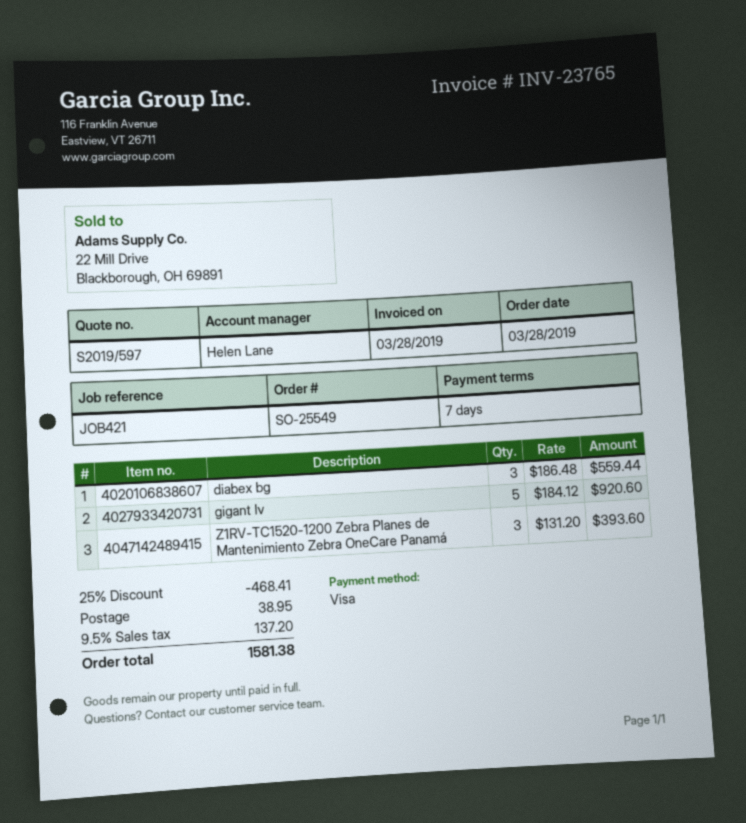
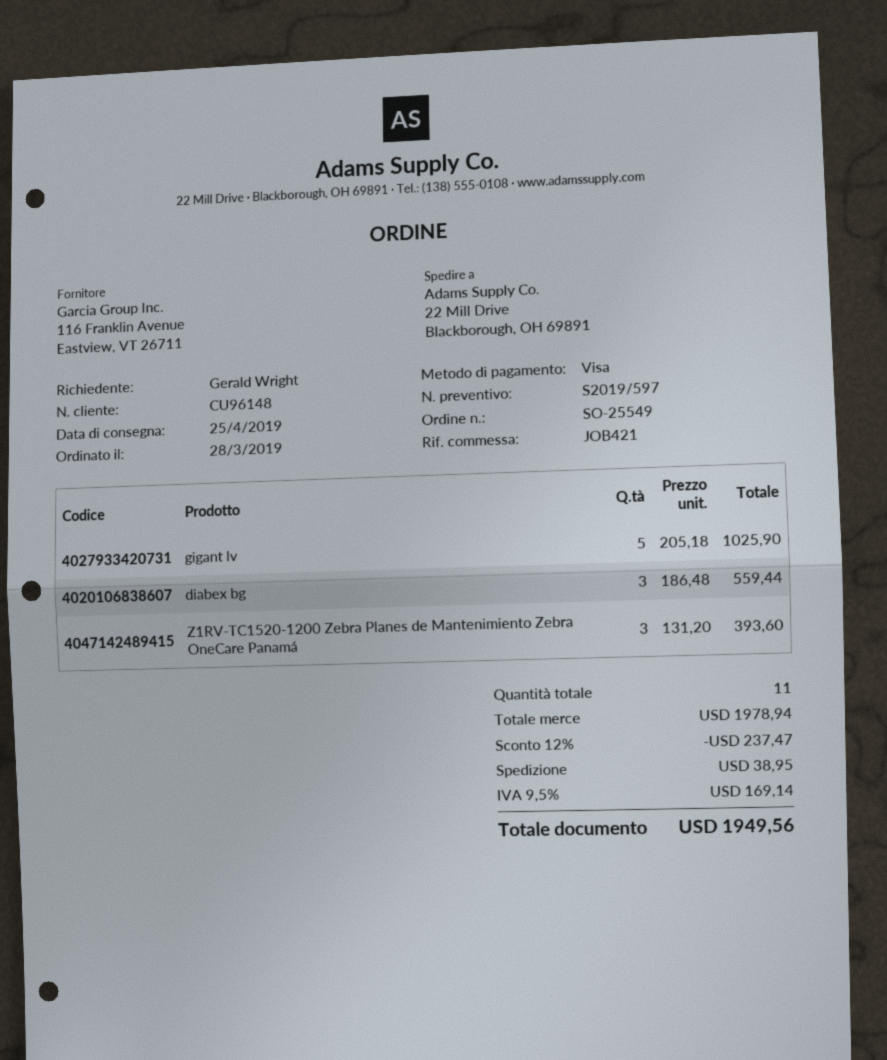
gigant lv: 5 x 184.12 = 920.60 -> 5 x 205.18 = 1025.90
discount: 25% = 468.41 -> 12% = 237.47
tax: 9.5% = 137.20 -> 9.5% = 169.14
total: 1581.38 -> 1949.56

